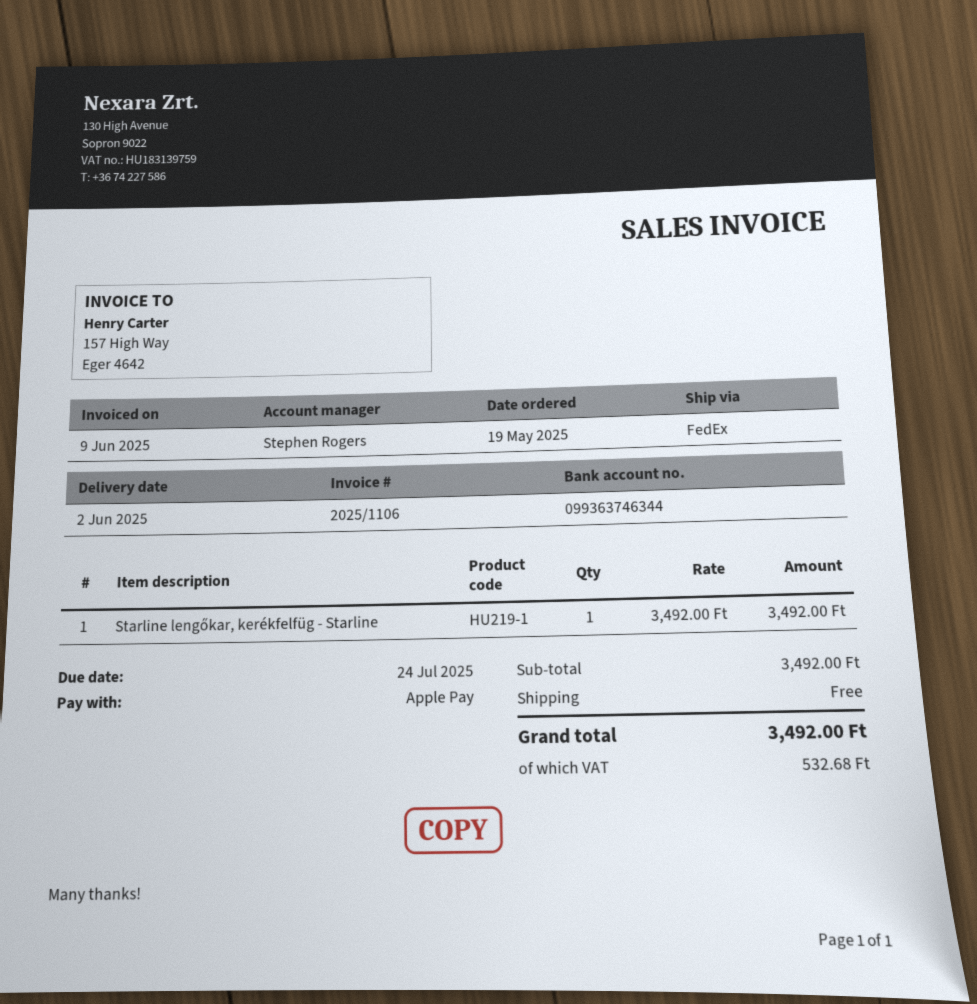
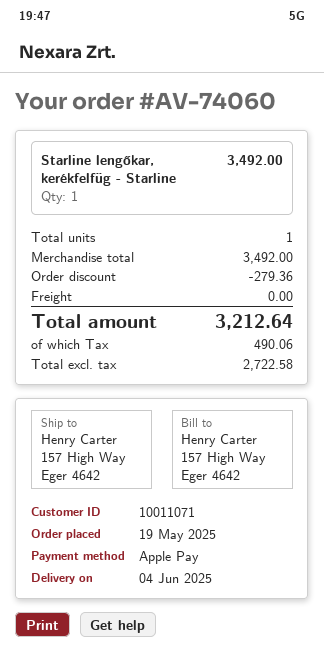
delivery date: 2025-06-02 -> 2025-06-04
discount: none -> 279.36
tax: 532.68 -> 490.06
total: 3492.00 -> 3212.64

